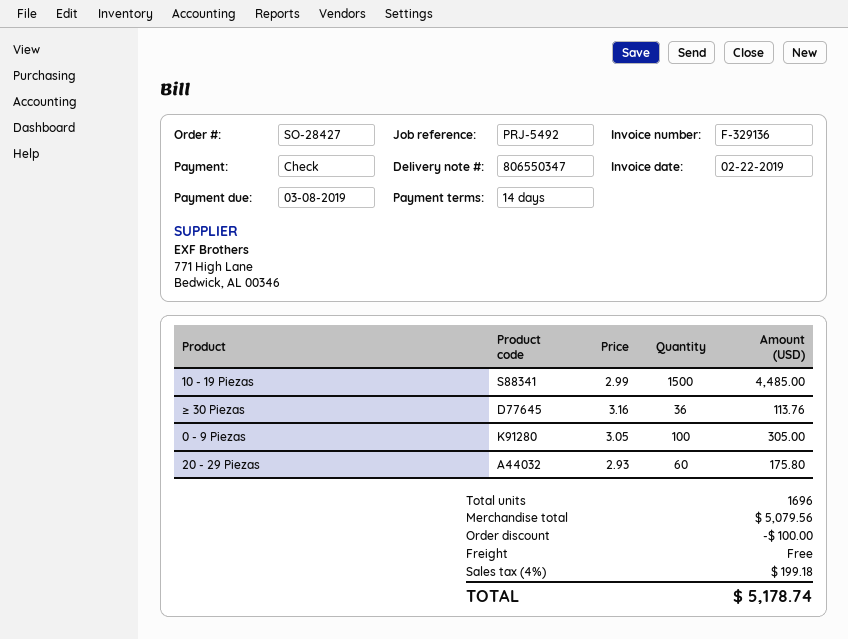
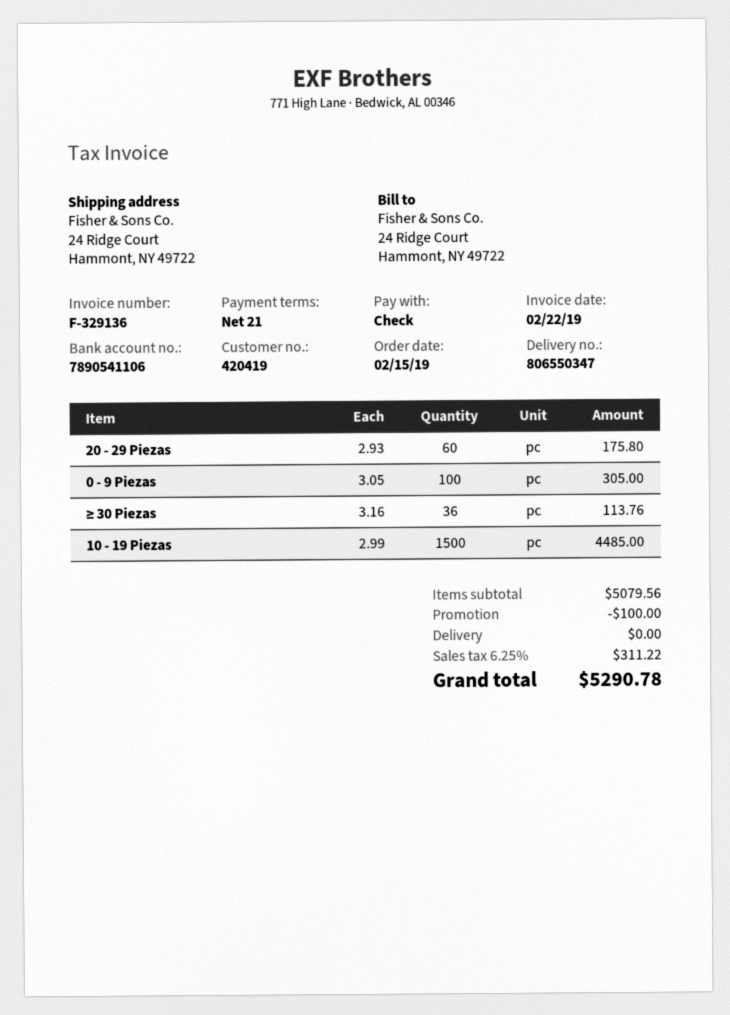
payment terms: 14 days -> 21 days
tax: 4% = 199.18 -> 6.25% = 311.22
total: 5178.74 -> 5290.78

